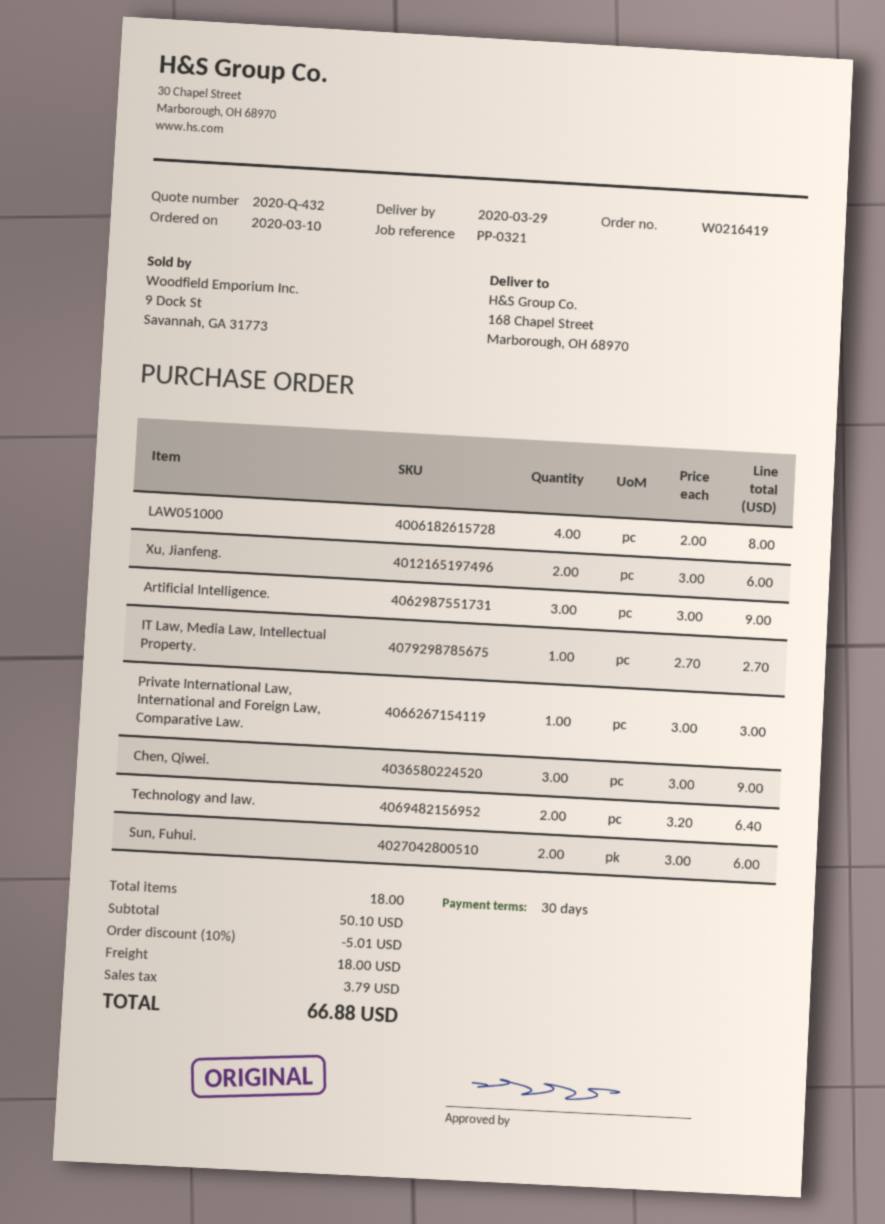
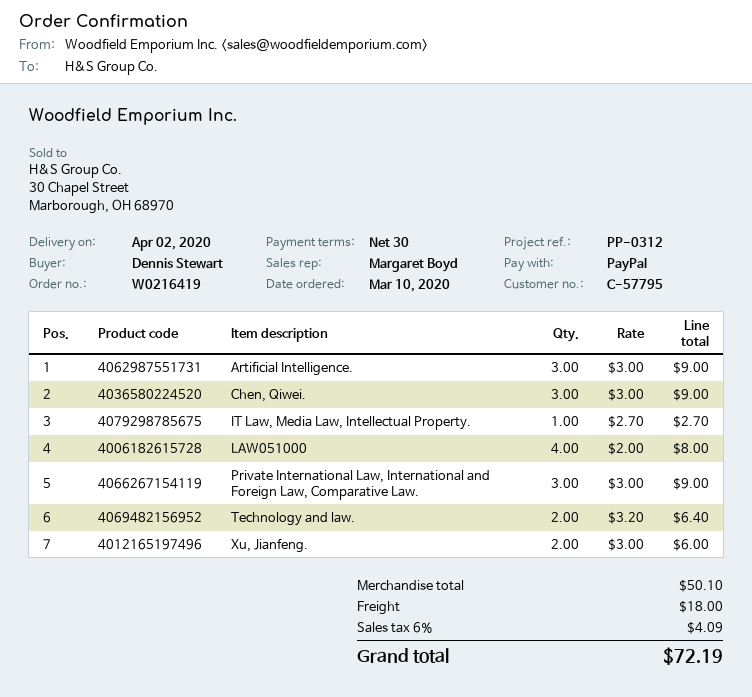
delivery date: 2020-03-29 -> 2020-04-02
reference: PP-0321 -> PP-0312
Private International Law, International and Foreign Law, Comparative Law.: 1 x 3.00 = 3.00 -> 3 x 3.00 = 9.00
Sun, Fuhui.: 2 x 3.00 = 6.00 -> none
discount: 10% = 5.01 -> none
tax: 3.79 -> 4.09
total: 66.88 -> 72.19

